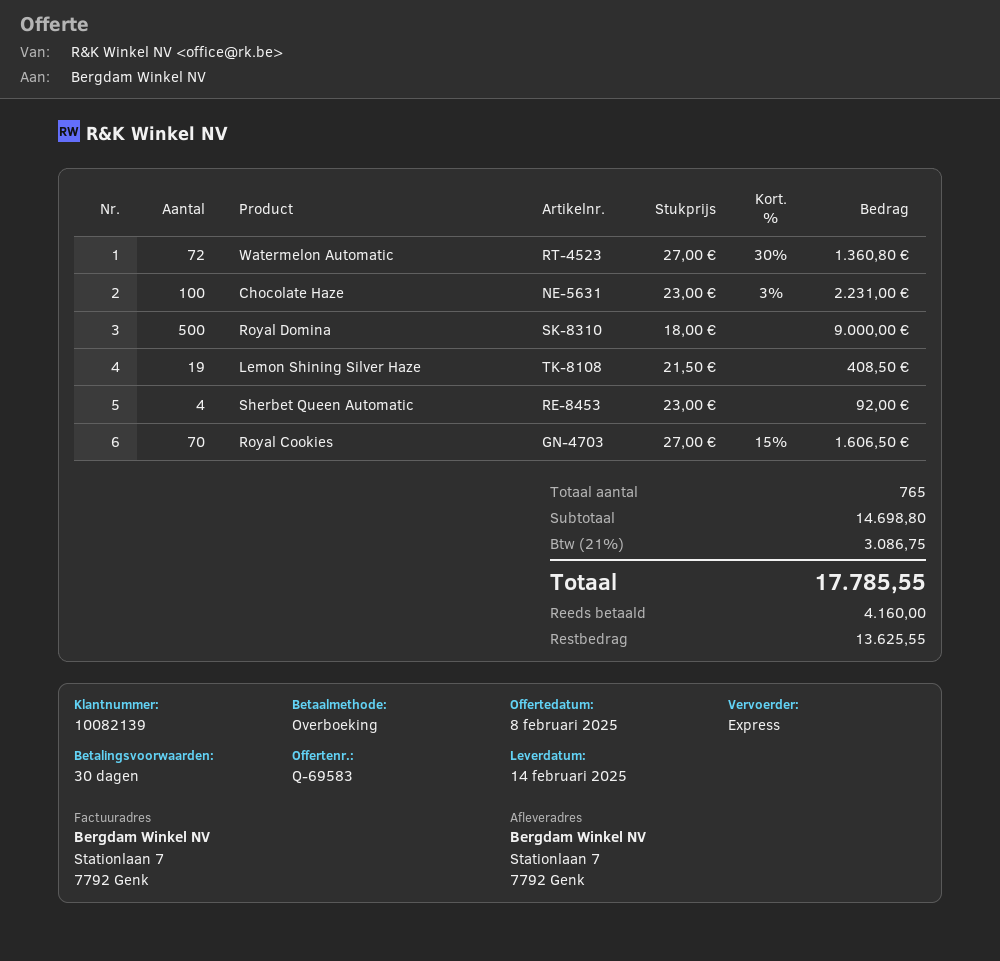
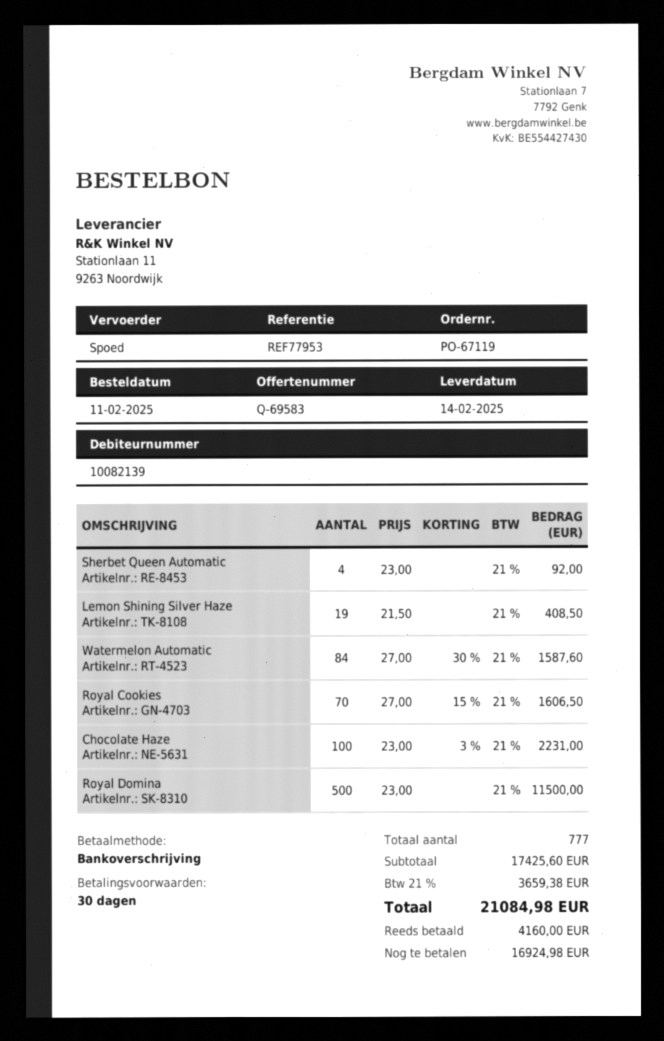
Watermelon Automatic: 72 x 27.00 - 30% = 1360.80 -> 84 x 27.00 - 30% = 1587.60
Royal Domina: 500 x 18.00 = 9000.00 -> 500 x 23.00 = 11500.00
total quantity: 765 -> 777
subtotal: 14698.80 -> 17425.60
tax: 21% = 3086.75 -> 21% = 3659.38
total: 17785.55 -> 21084.98
balance: 13625.55 -> 16924.98

